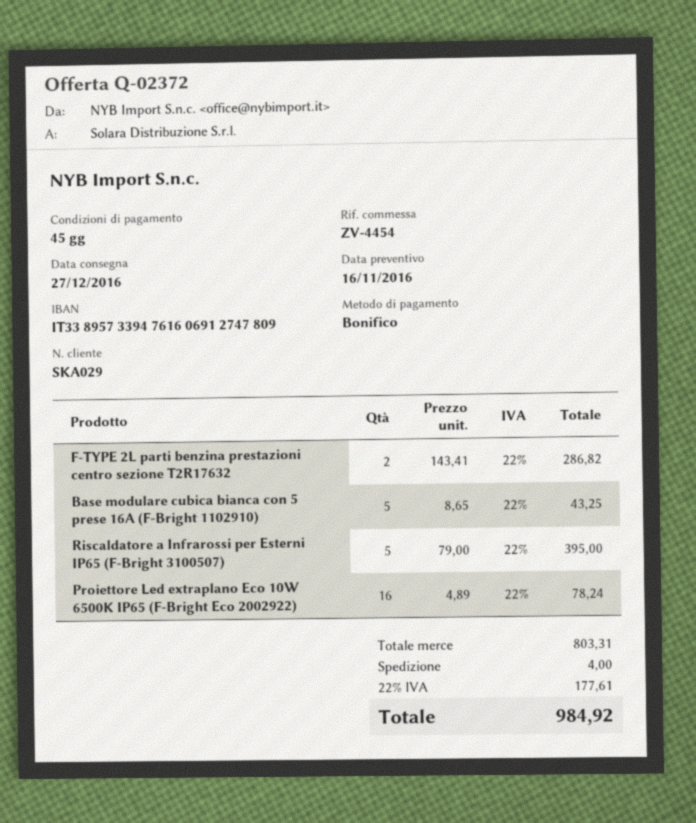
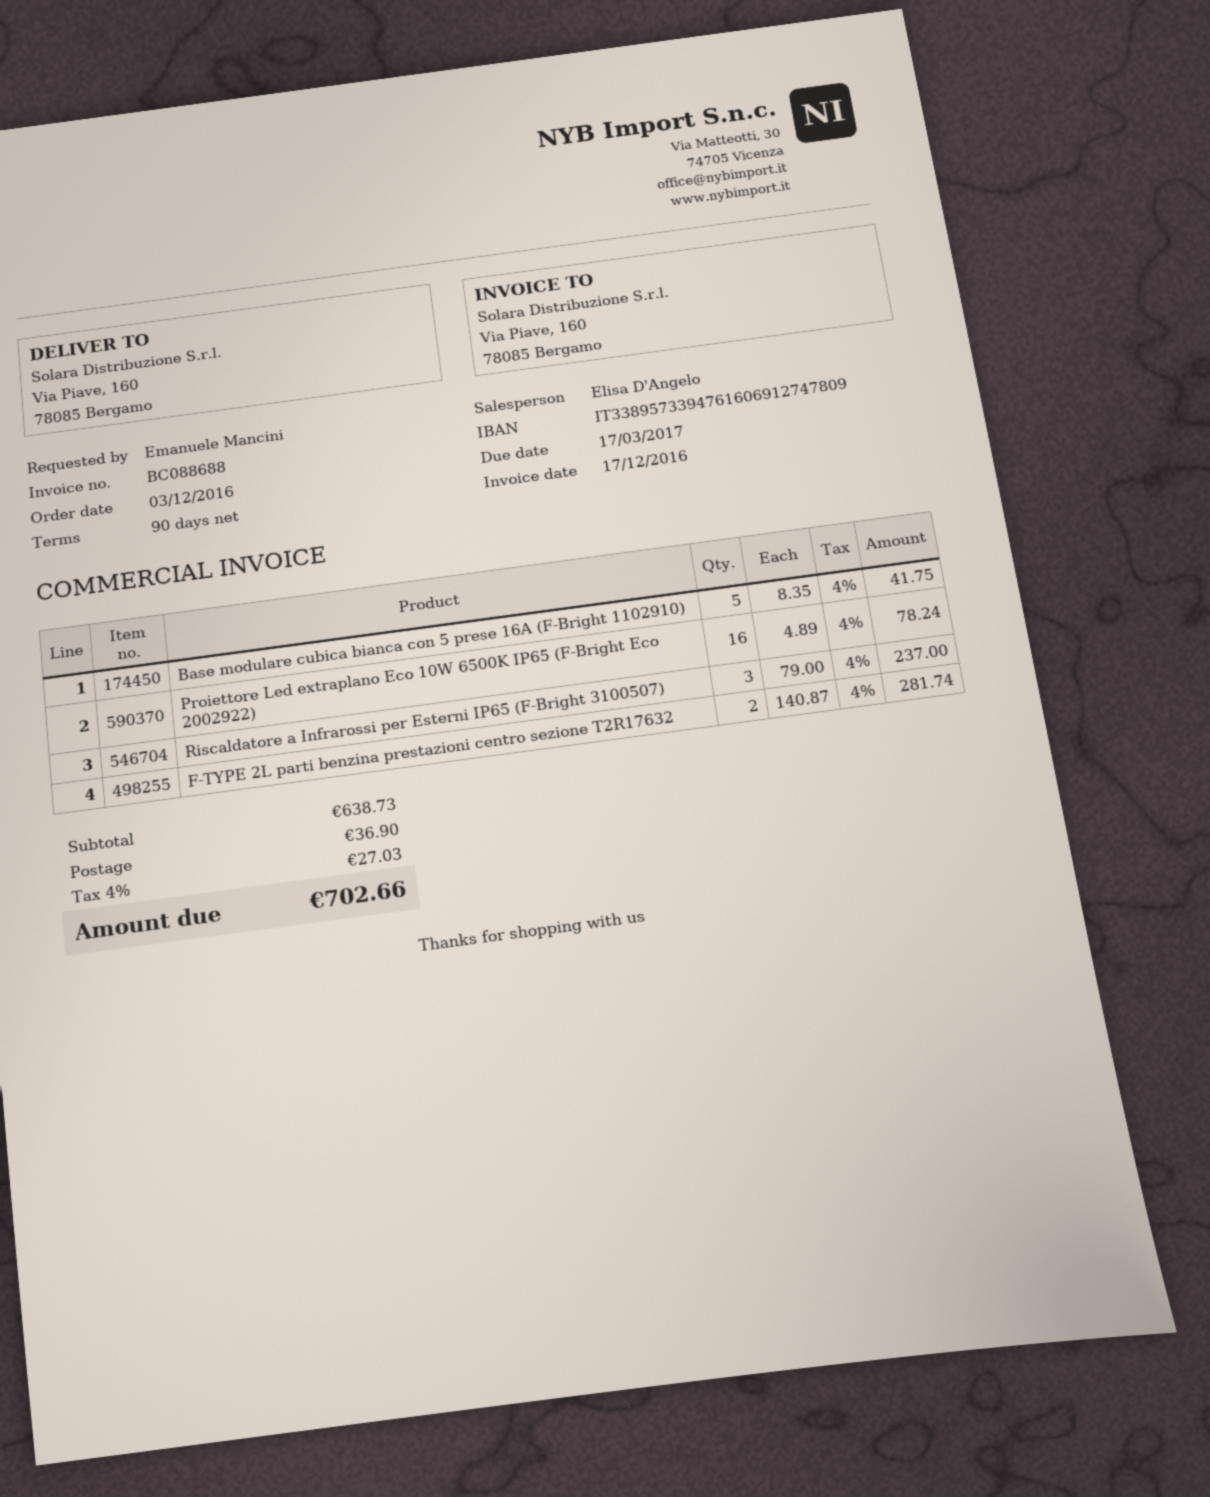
payment terms: 45 days -> 90 days
F-TYPE 2L parti benzina prestazioni centro sezione T2R17632: 2 x 143.41 = 286.82 -> 2 x 140.87 = 281.74
Base modulare cubica bianca con 5 prese 16A (F-Bright 1102910): 5 x 8.65 = 43.25 -> 5 x 8.35 = 41.75
Riscaldatore a Infrarossi per Esterni IP65 (F-Bright 3100507): 5 x 79.00 = 395.00 -> 3 x 79.00 = 237.00
subtotal: 803.31 -> 638.73
shipping: 4.00 -> 36.90
tax: 22% = 177.61 -> 4% = 27.03
total: 984.92 -> 702.66

